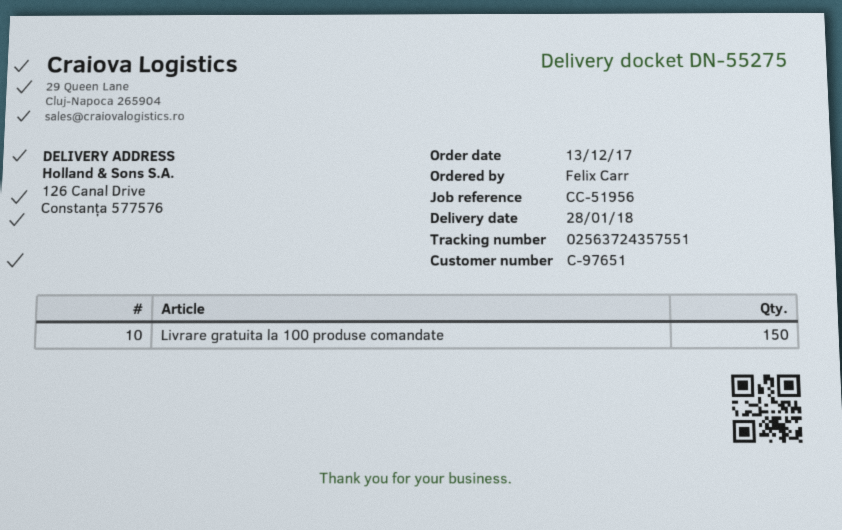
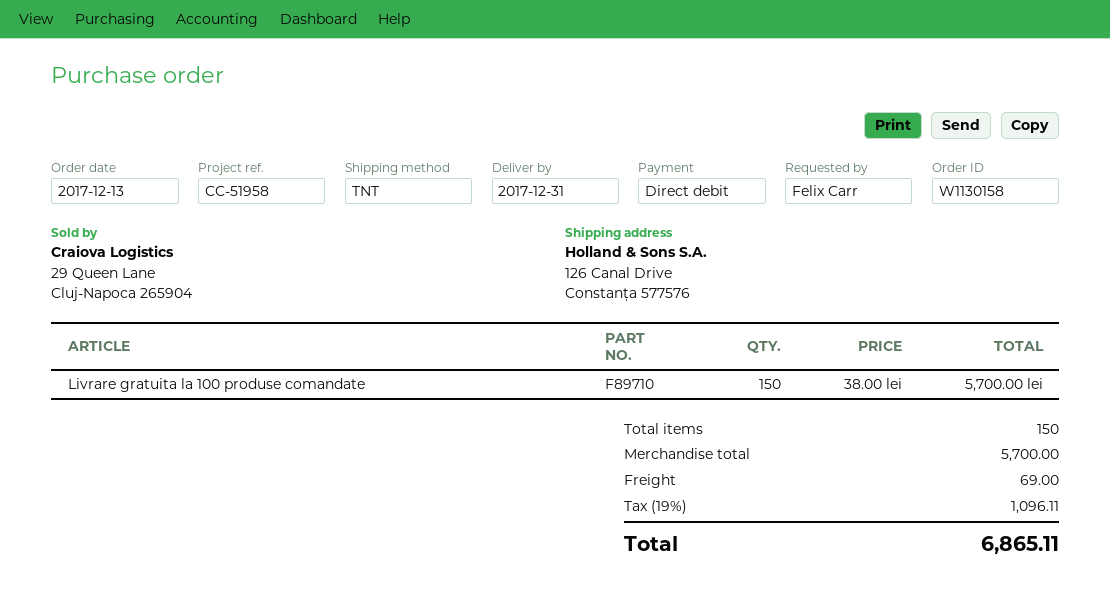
delivery date: 2018-01-28 -> 2017-12-31
reference: CC-51956 -> CC-51958

